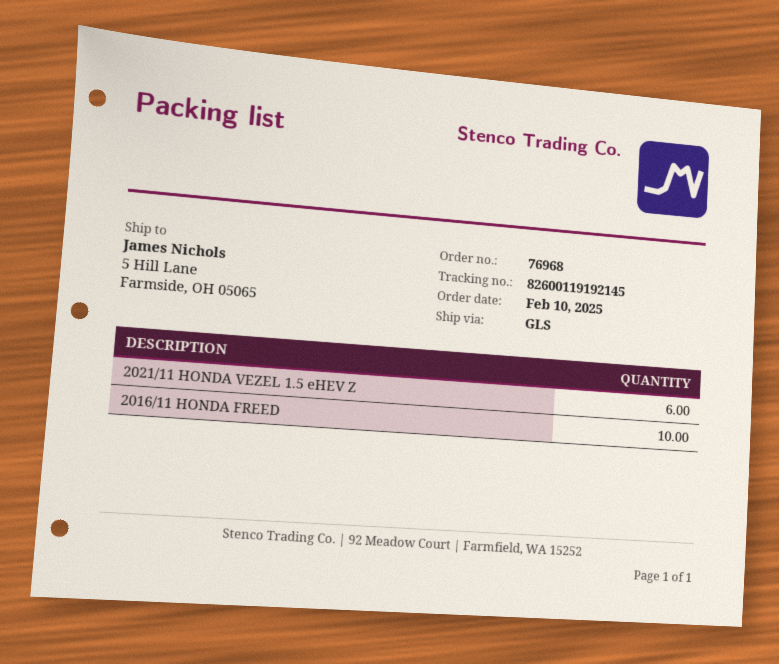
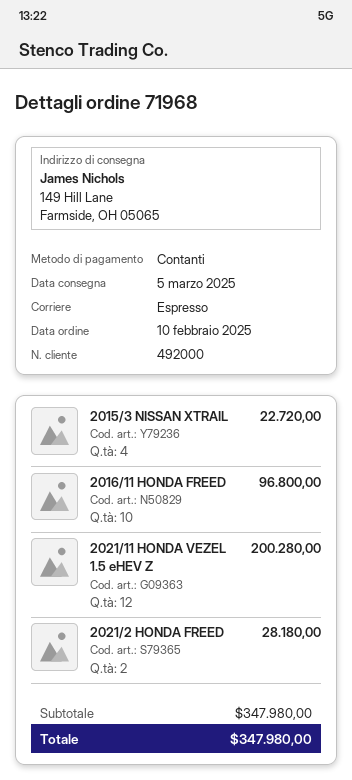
order number: 76968 -> 71968
shipping method: GLS -> express
ship to: 5 Hill Lane, Farmside, OH 05065 -> 149 Hill Lane, Farmside, OH 05065
2021/11 HONDA VEZEL 1.5 eHEV Z: 6 -> 12
2015/3 NISSAN XTRAIL: none -> 4
2021/2 HONDA FREED: none -> 2

